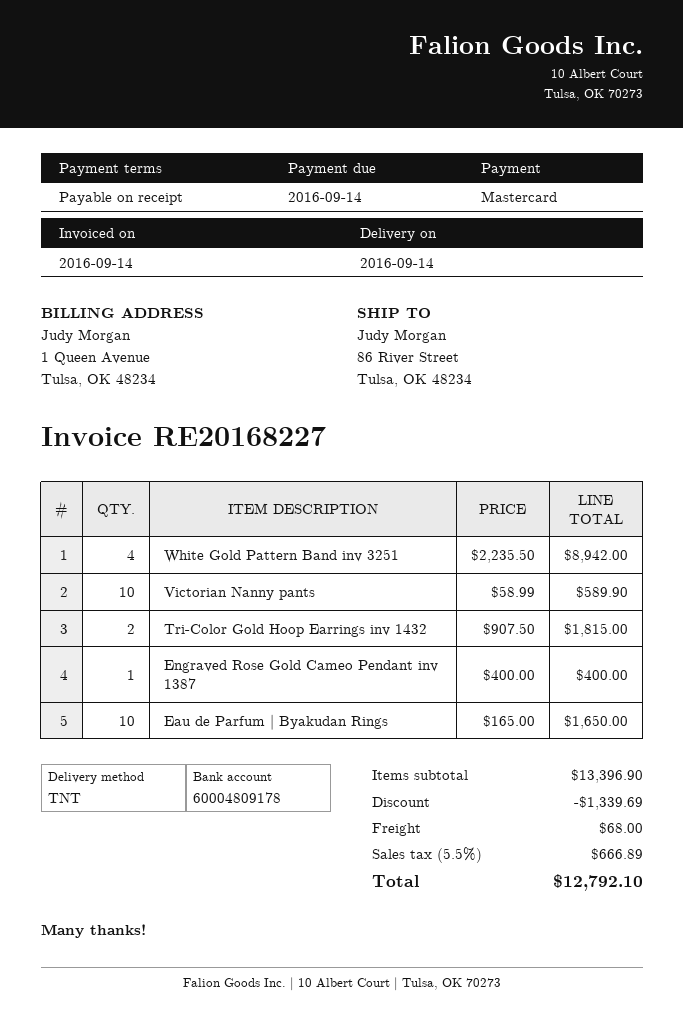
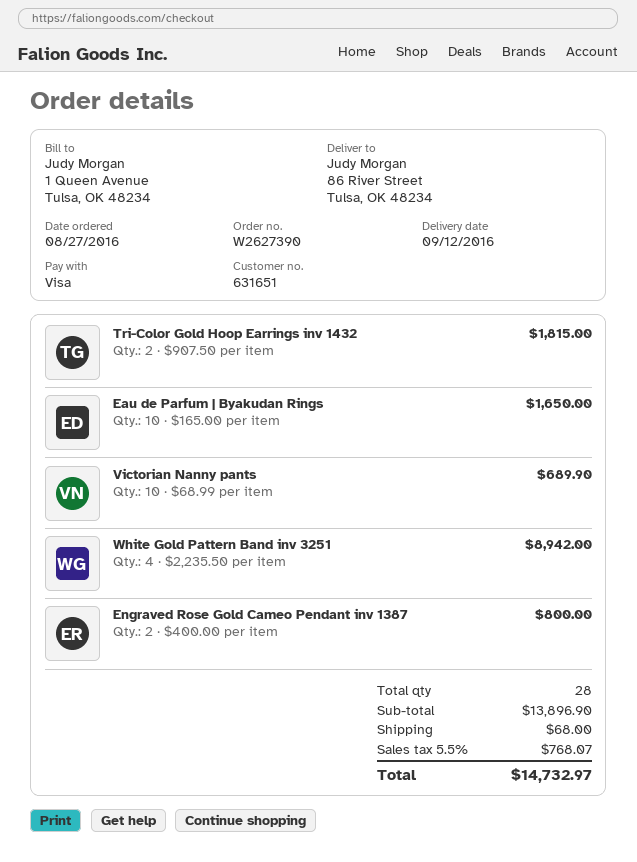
delivery date: 2016-09-14 -> 2016-09-12
payment method: Mastercard -> Visa
Victorian Nanny pants: 10 x 58.99 = 589.90 -> 10 x 68.99 = 689.90
Engraved Rose Gold Cameo Pendant inv 1387: 1 x 400.00 = 400.00 -> 2 x 400.00 = 800.00
subtotal: 13396.90 -> 13896.90
discount: 1339.69 -> none
tax: 5.5% = 666.89 -> 5.5% = 768.07
total: 12792.10 -> 14732.97

